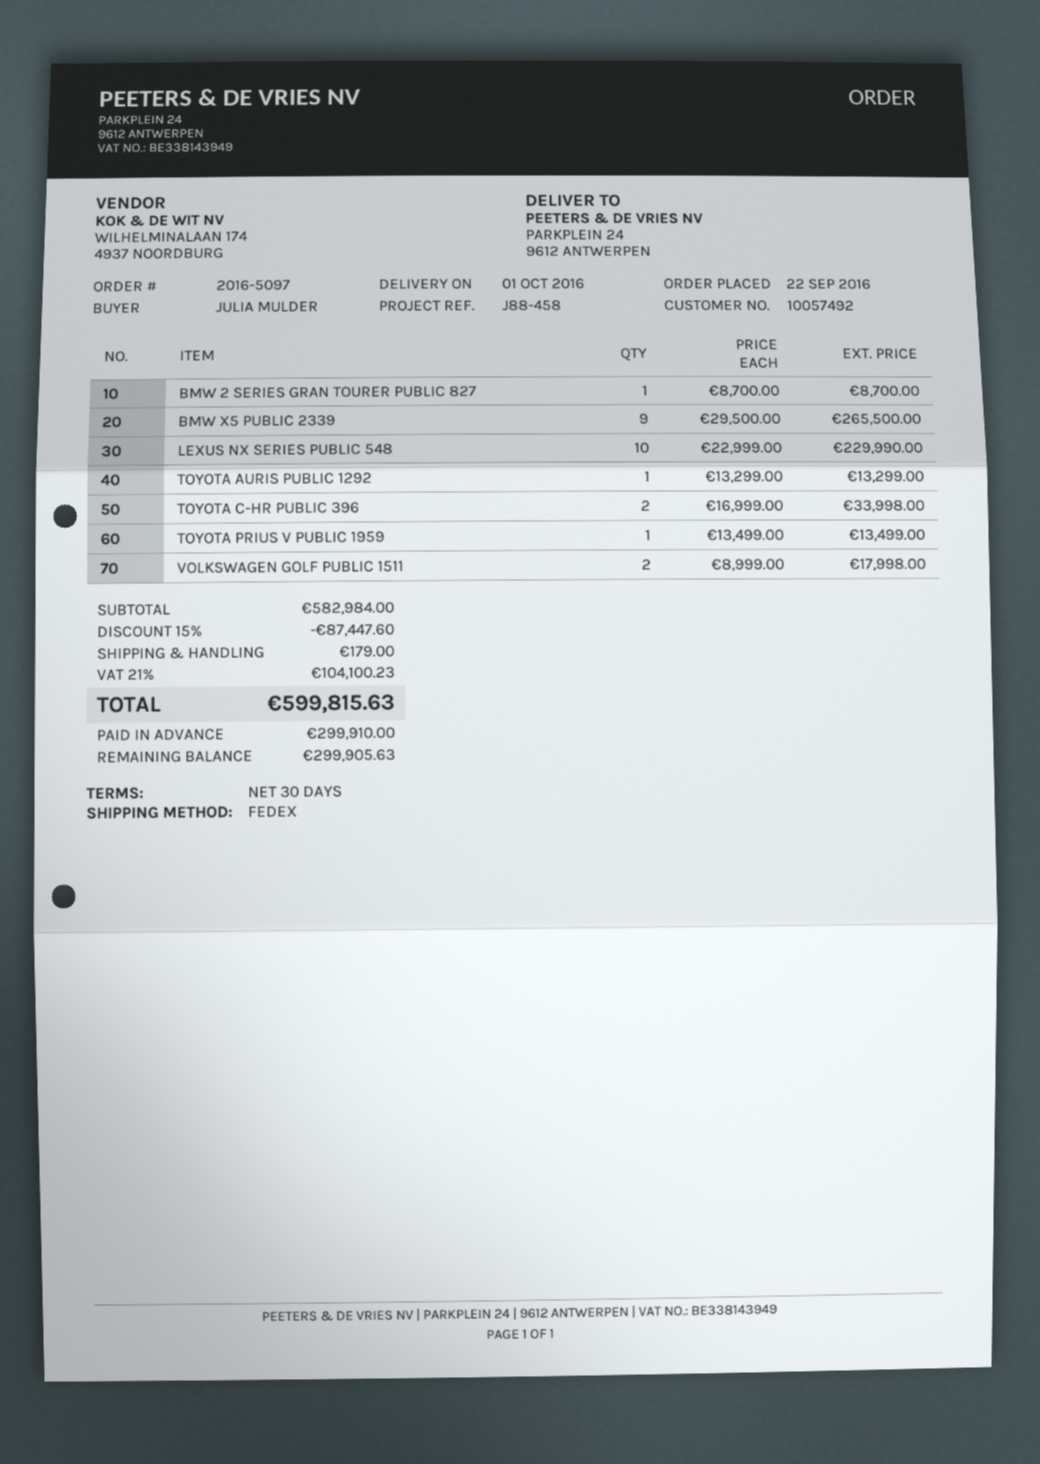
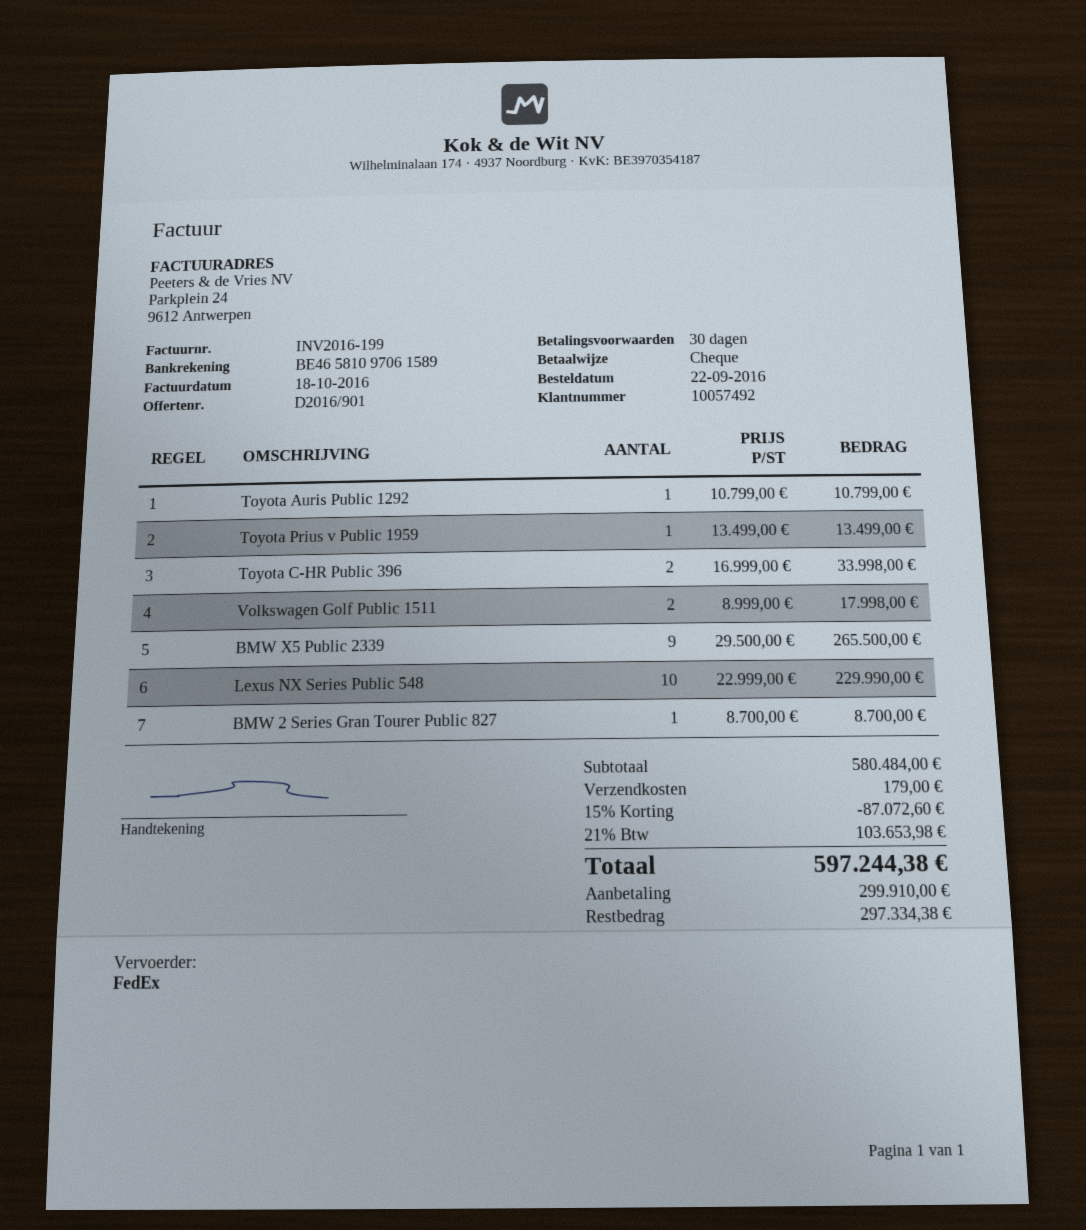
TOYOTA AURIS PUBLIC 1292: 1 x 13299.00 = 13299.00 -> 1 x 10799.00 = 10799.00
subtotal: 582984.00 -> 580484.00
discount: 15% = 87447.60 -> 15% = 87072.60
tax: 21% = 104100.23 -> 21% = 103653.98
total: 599815.63 -> 597244.38
balance: 299905.63 -> 297334.38

